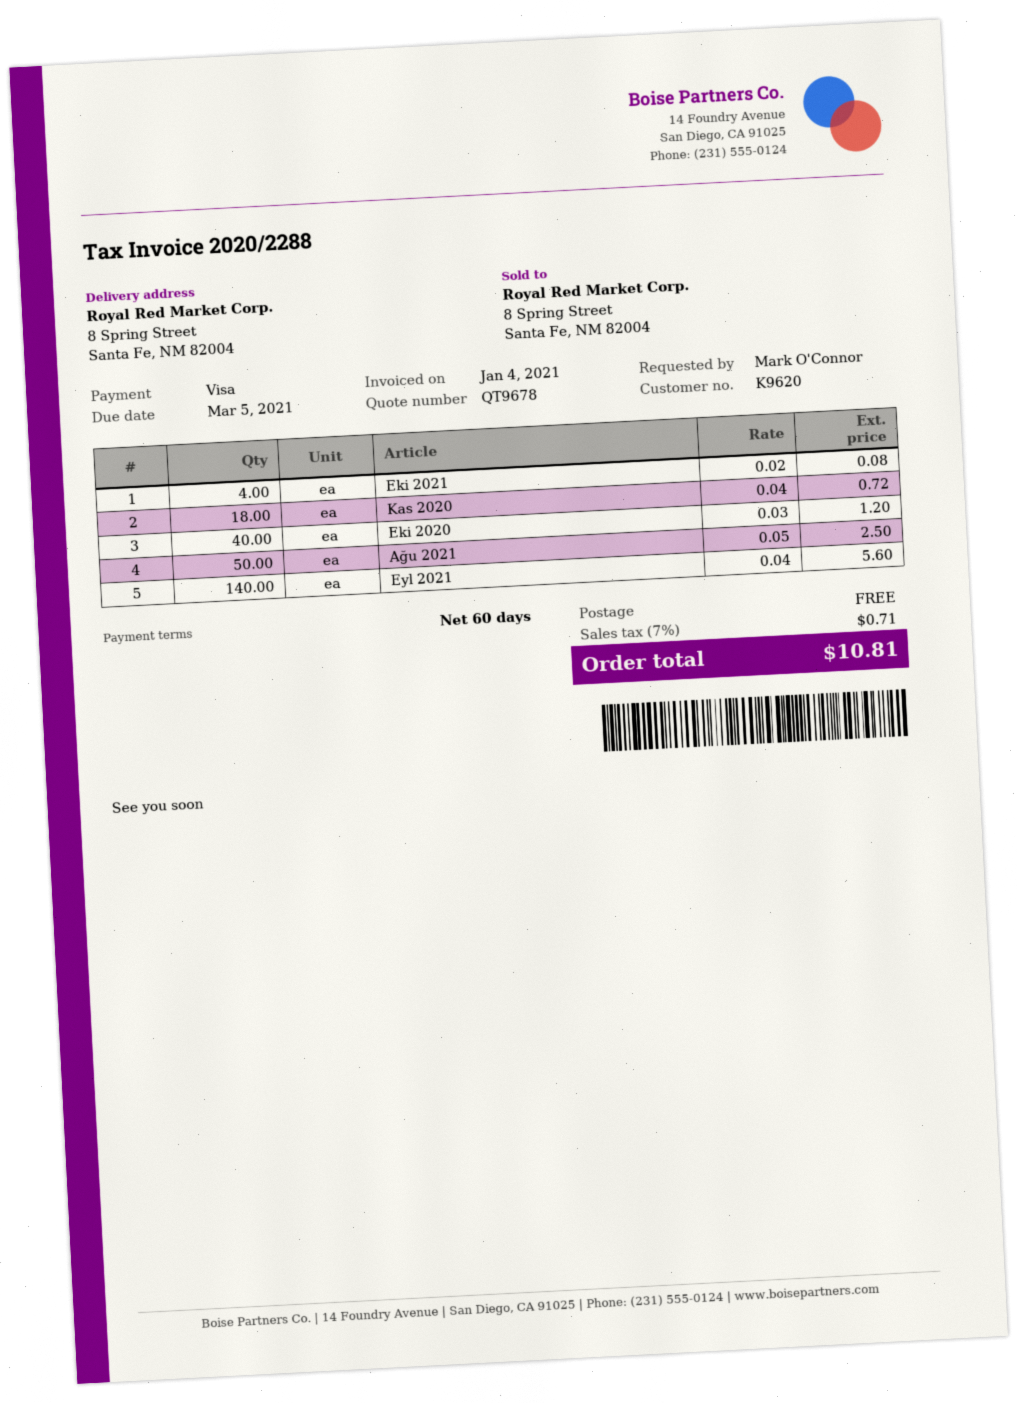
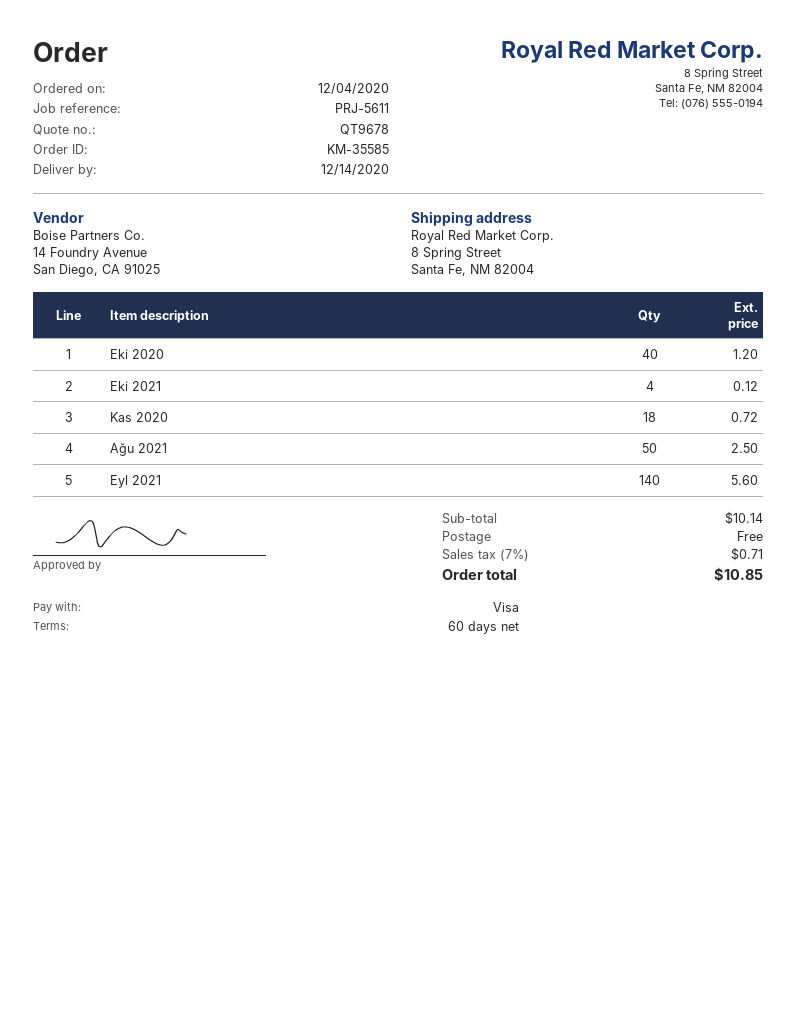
Eki 2021: 4 for 0.08 -> 4 for 0.12
total: 10.81 -> 10.85

